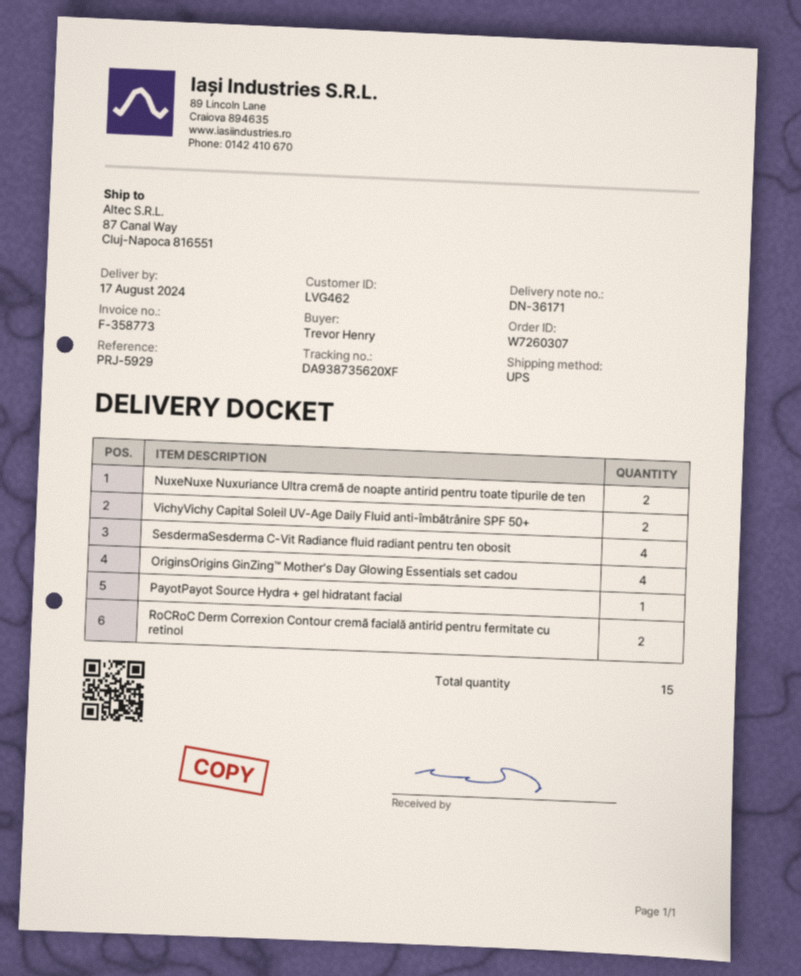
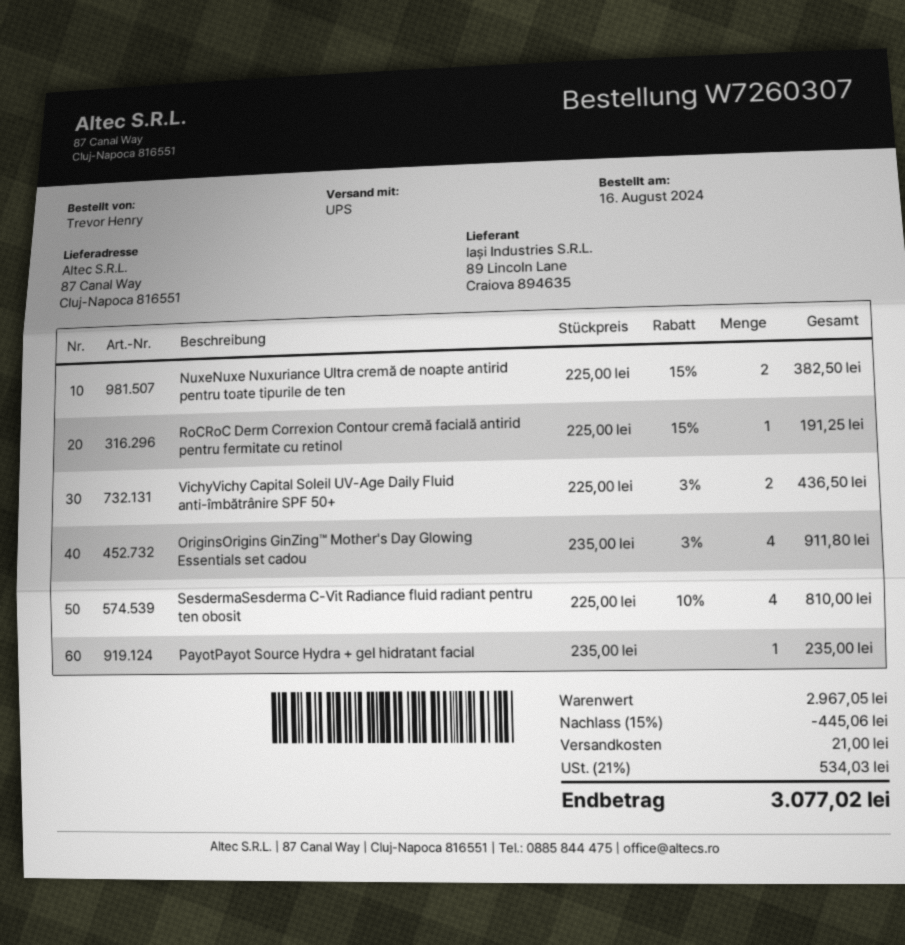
RoCRoC Derm Correxion Contour cremă facială antirid pentru fermitate cu retinol: 2 -> 1

